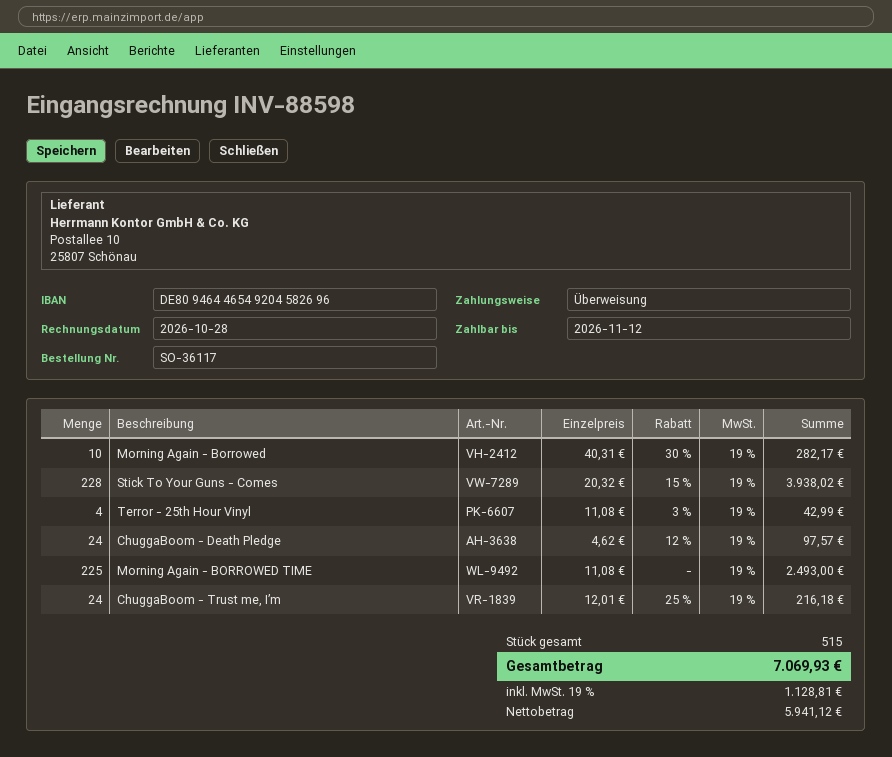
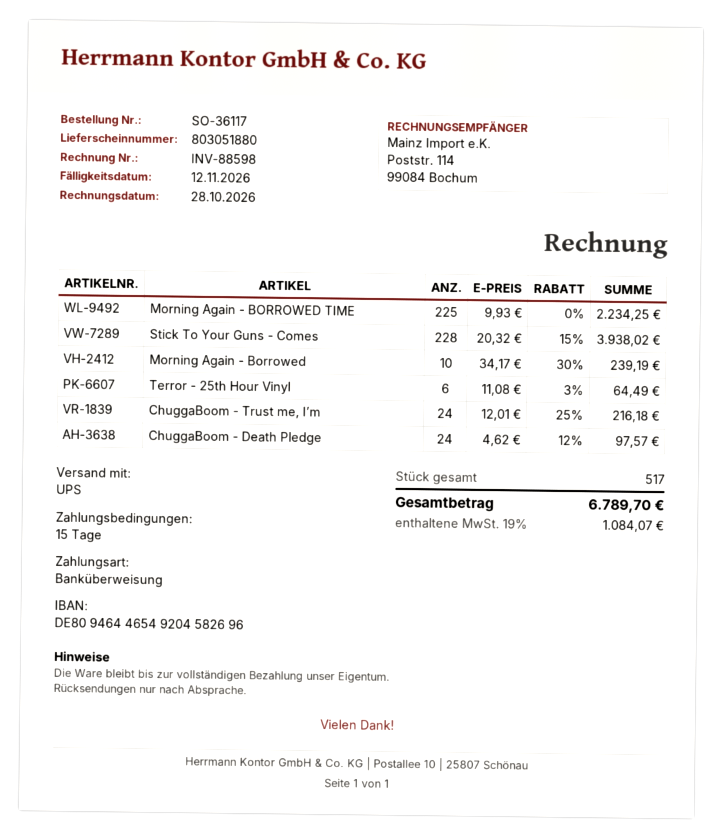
Morning Again - Borrowed: 10 x 40.31 - 30% = 282.17 -> 10 x 34.17 - 30% = 239.19
Terror - 25th Hour Vinyl: 4 x 11.08 - 3% = 42.99 -> 6 x 11.08 - 3% = 64.49
Morning Again - BORROWED TIME: 225 x 11.08 = 2493.00 -> 225 x 9.93 = 2234.25
total quantity: 515 -> 517
tax: 19% = 1128.81 -> 19% = 1084.07
total: 7069.93 -> 6789.70

